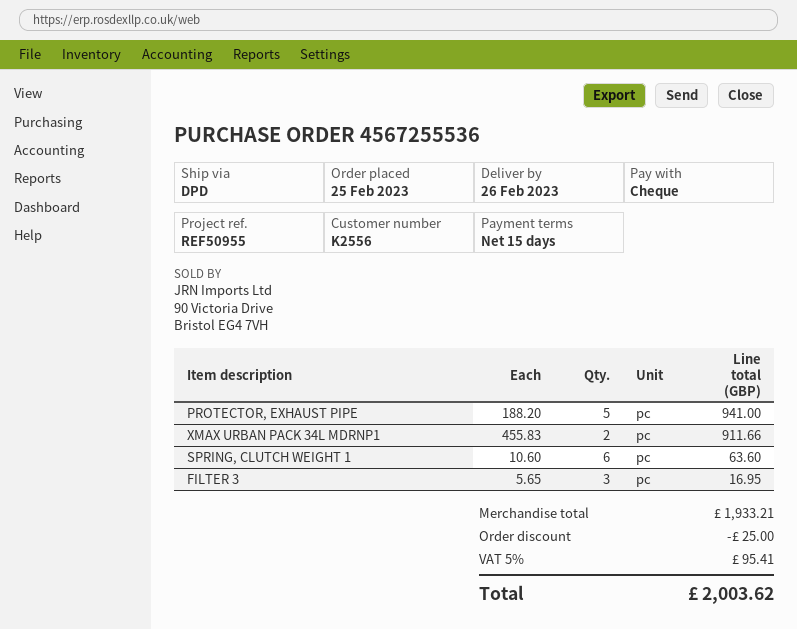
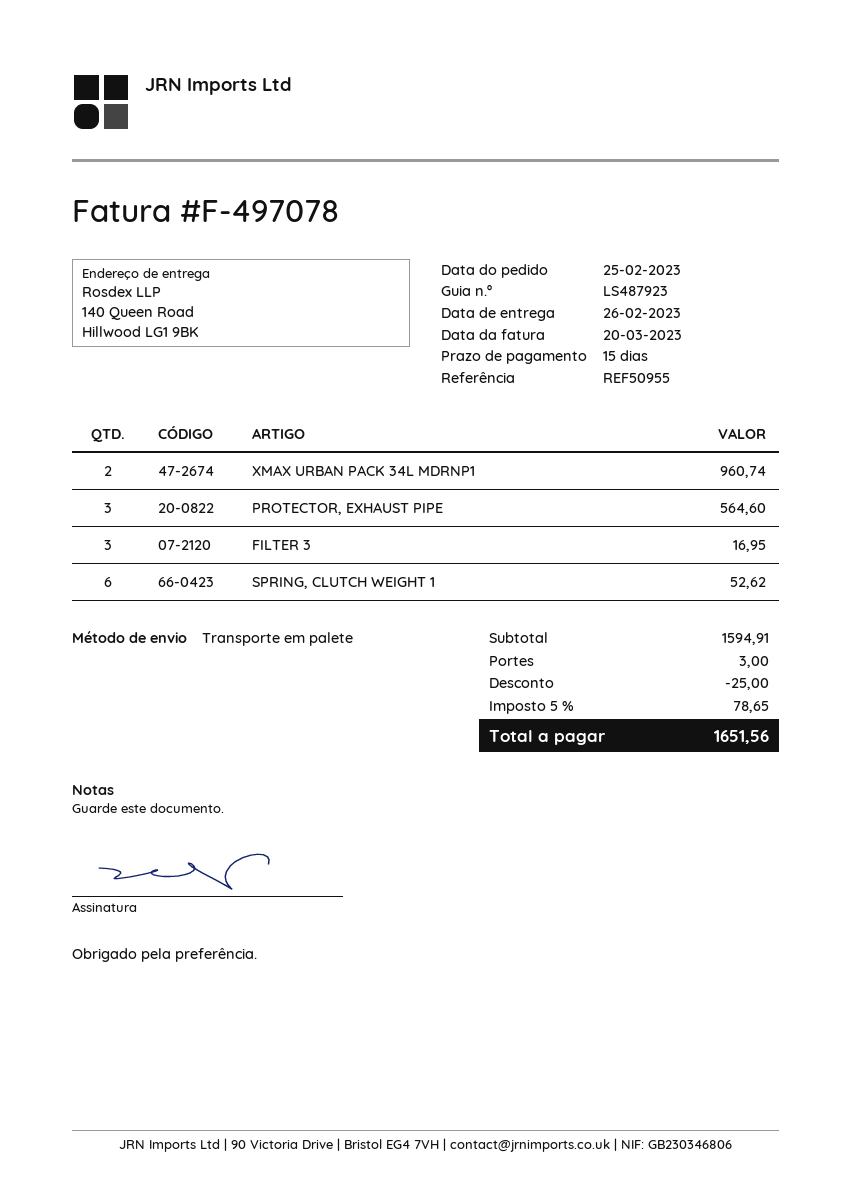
shipping method: DPD -> pallet freight
PROTECTOR, EXHAUST PIPE: 5 for 941.00 -> 3 for 564.60
XMAX URBAN PACK 34L MDRNP1: 2 for 911.66 -> 2 for 960.74
SPRING, CLUTCH WEIGHT 1: 6 for 63.60 -> 6 for 52.62
subtotal: 1933.21 -> 1594.91
shipping: none -> 3.00
tax: 5% = 95.41 -> 5% = 78.65
total: 2003.62 -> 1651.56

